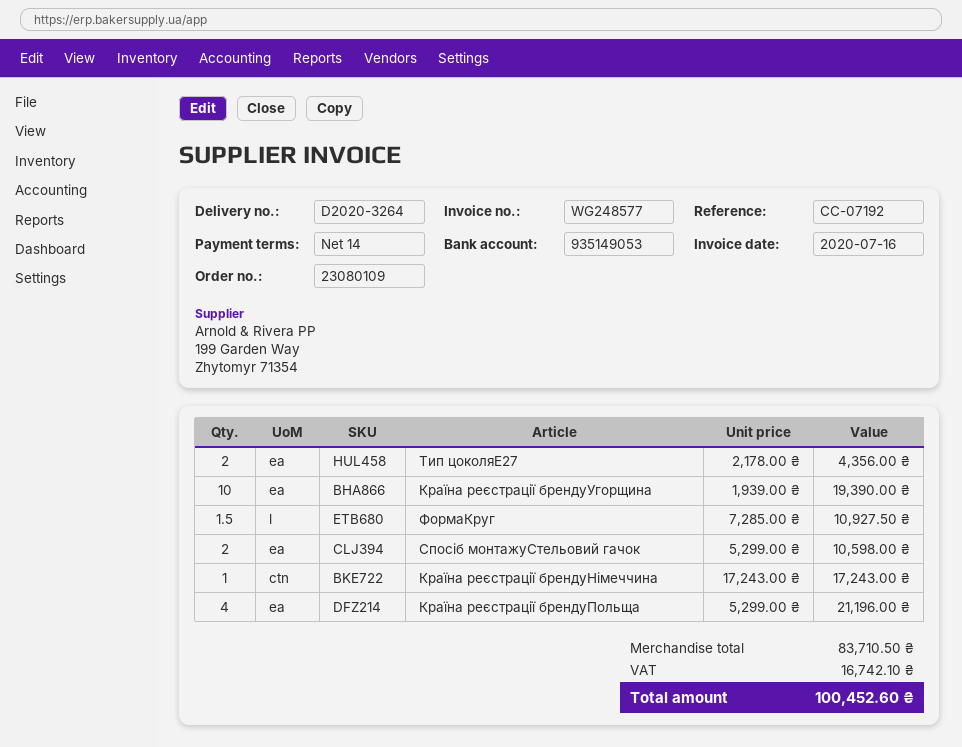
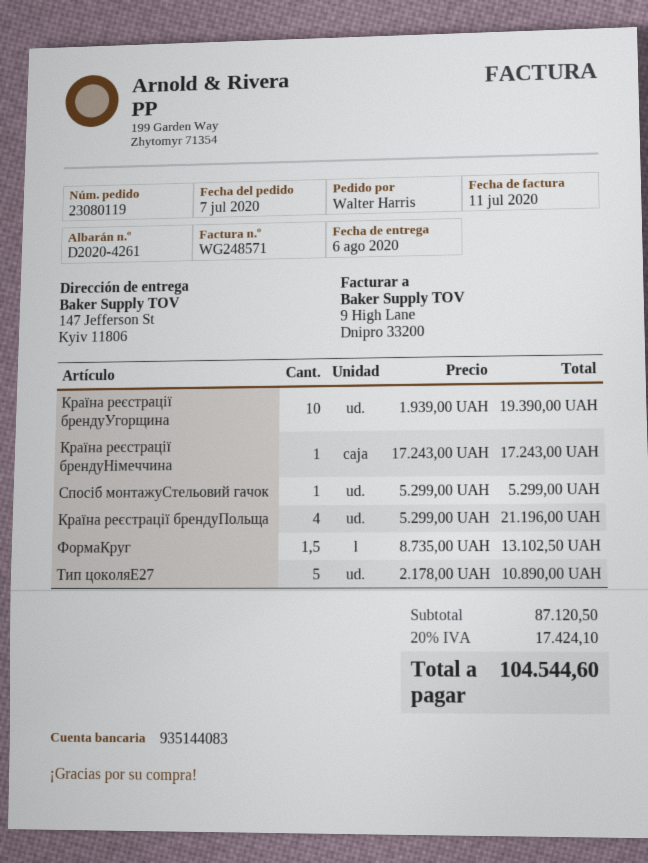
order number: 23080109 -> 23080119
delivery note number: D2020-3264 -> D2020-4261
invoice number: WG248577 -> WG248571
invoice date: 2020-07-16 -> 2020-07-11
bank account: 935149053 -> 935144083
Тип цоколяE27: 2 x 2178.00 = 4356.00 -> 5 x 2178.00 = 10890.00
ФормаКруг: 1.5 x 7285.00 = 10927.50 -> 1.5 x 8735.00 = 13102.50
Спосіб монтажуСтельовий гачок: 2 x 5299.00 = 10598.00 -> 1 x 5299.00 = 5299.00
subtotal: 83710.50 -> 87120.50
tax: 16742.10 -> 17424.10
total: 100452.60 -> 104544.60

